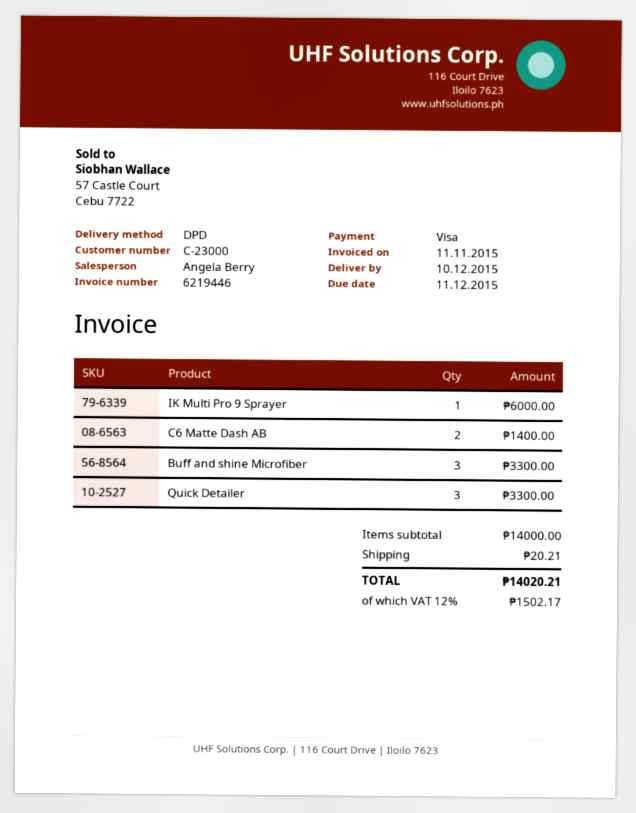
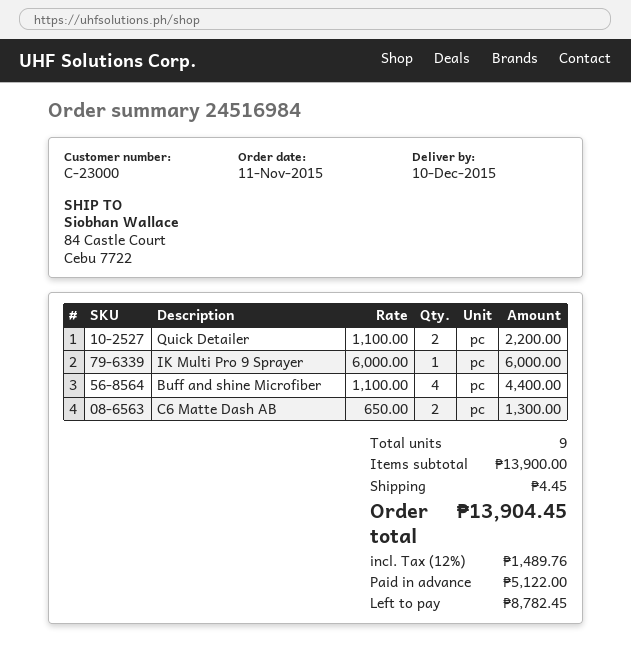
C6 Matte Dash AB: 2 for 1400.00 -> 2 for 1300.00
Buff and shine Microfiber: 3 for 3300.00 -> 4 for 4400.00
Quick Detailer: 3 for 3300.00 -> 2 for 2200.00
subtotal: 14000.00 -> 13900.00
shipping: 20.21 -> 4.45
tax: 12% = 1502.17 -> 12% = 1489.76
total: 14020.21 -> 13904.45

